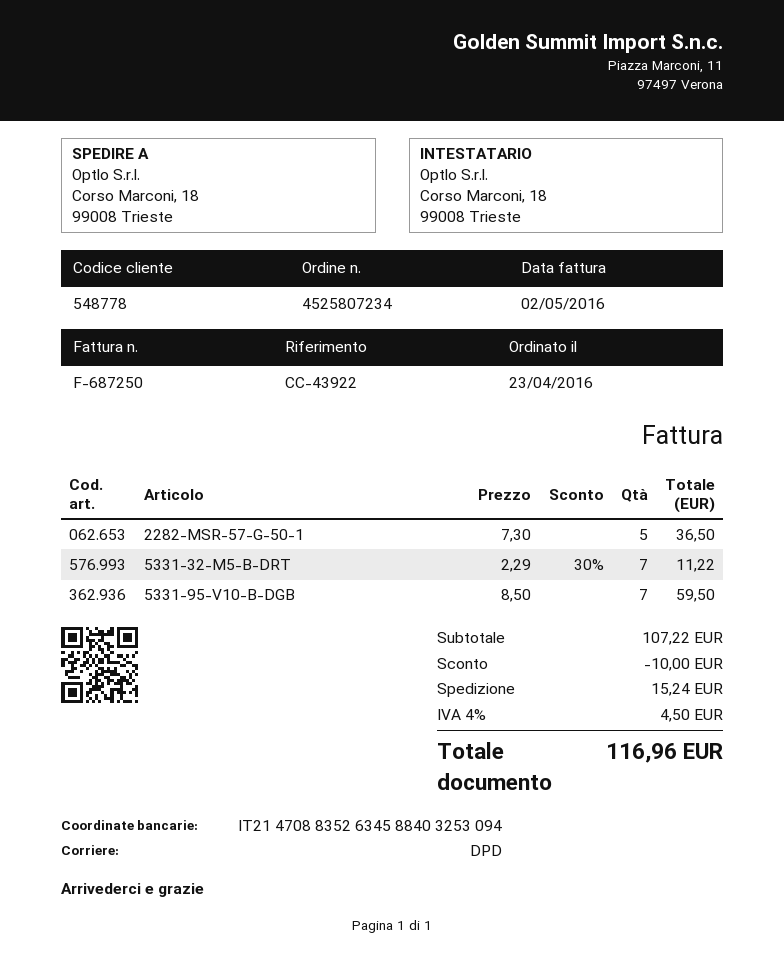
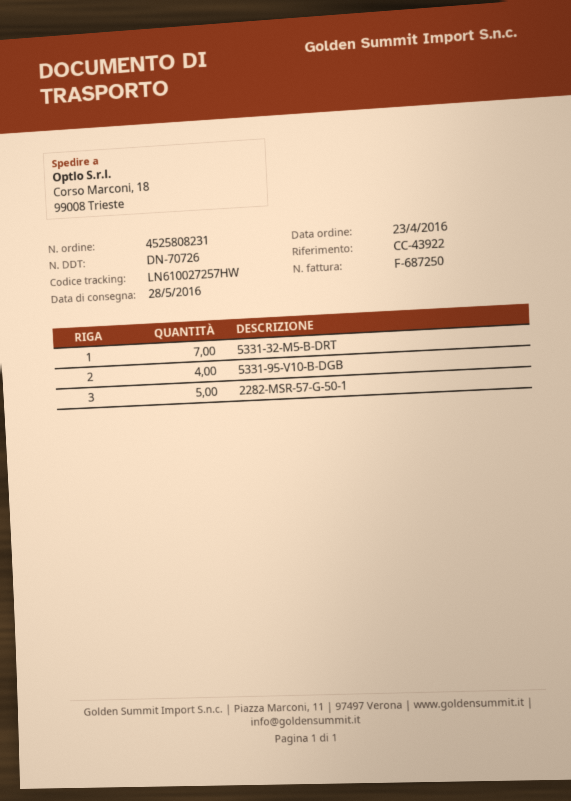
order number: 4525807234 -> 4525808231
5331-95-V10-B-DGB: 7 -> 4

